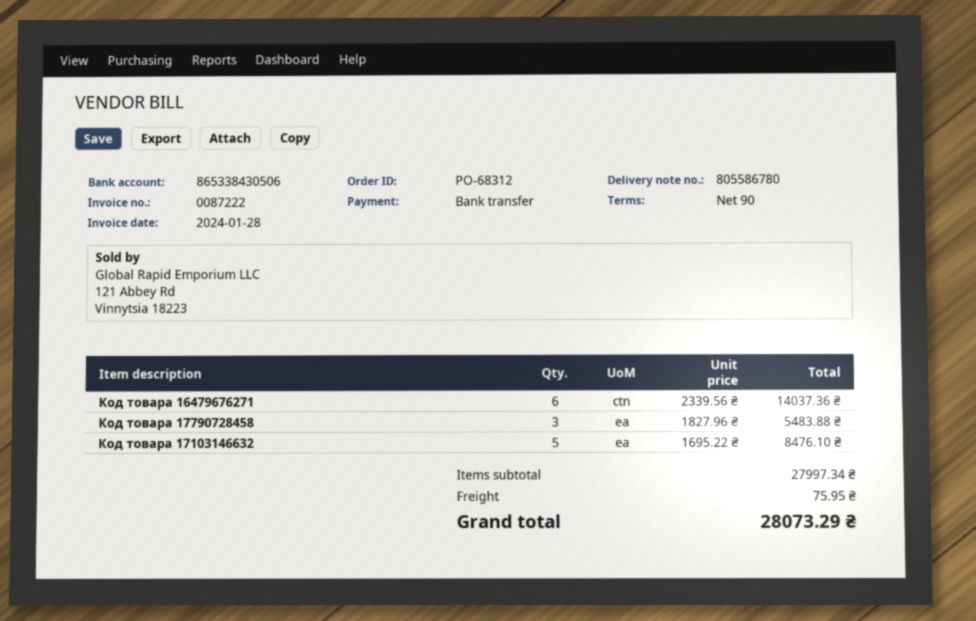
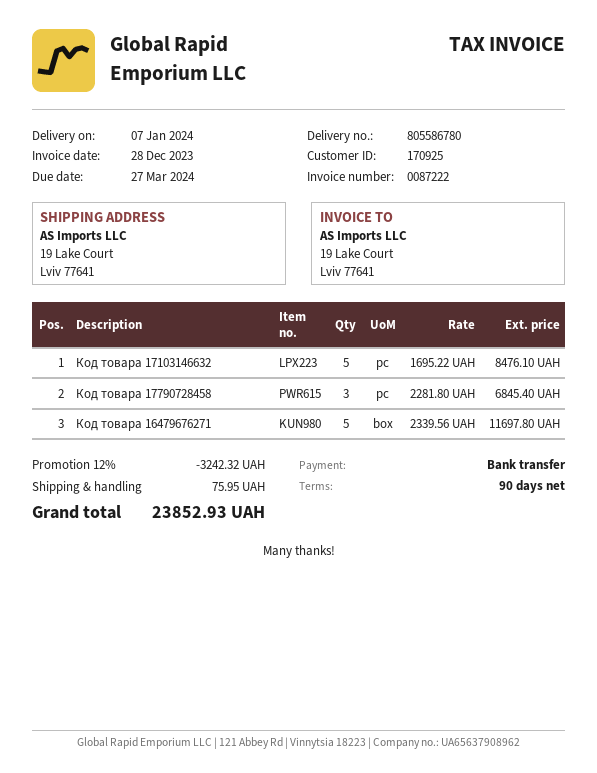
invoice date: 2024-01-28 -> 2023-12-28
Код товара 16479676271: 6 x 2339.56 = 14037.36 -> 5 x 2339.56 = 11697.80
Код товара 17790728458: 3 x 1827.96 = 5483.88 -> 3 x 2281.80 = 6845.40
discount: none -> 12% = 3242.32
total: 28073.29 -> 23852.93

